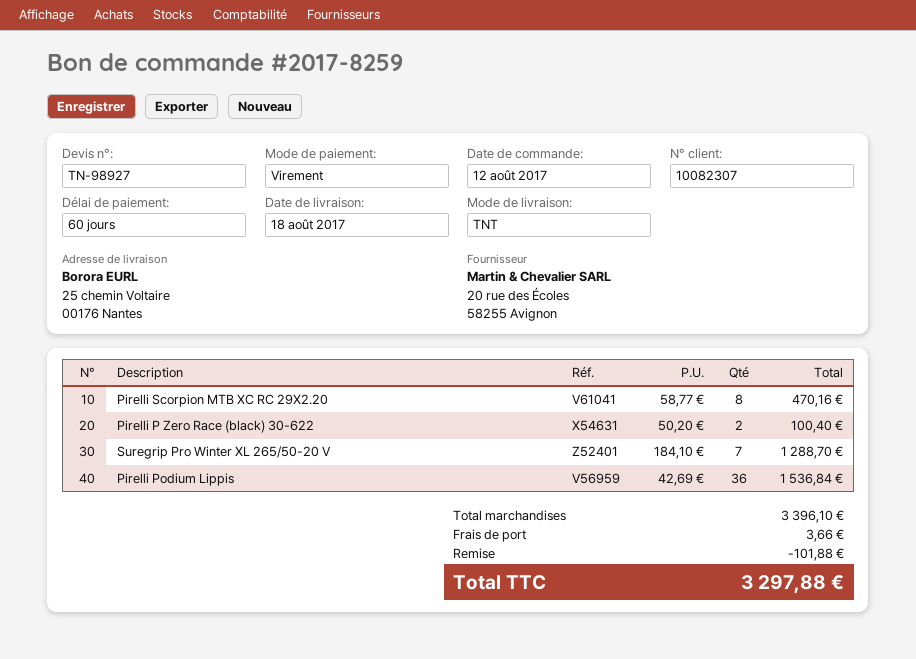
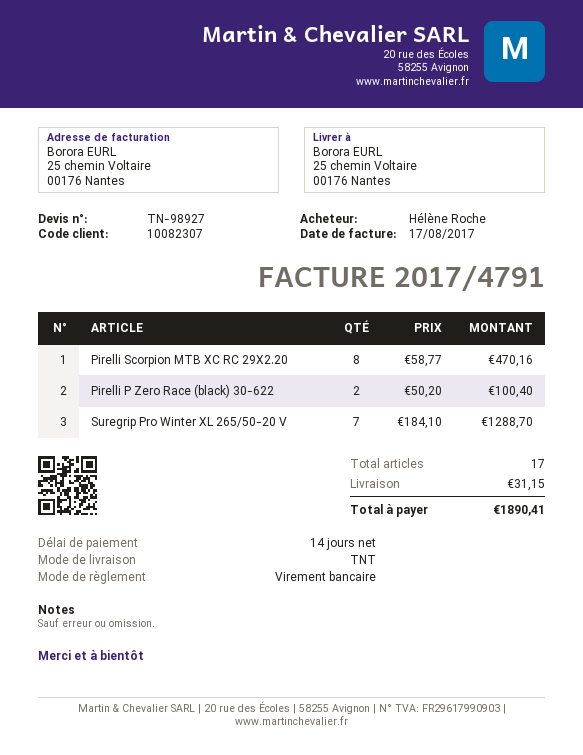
payment terms: 60 days -> 14 days
Pirelli Podium Lippis: 36 x 42.69 = 1536.84 -> none
discount: 101.88 -> none
shipping: 3.66 -> 31.15
total: 3297.88 -> 1890.41

